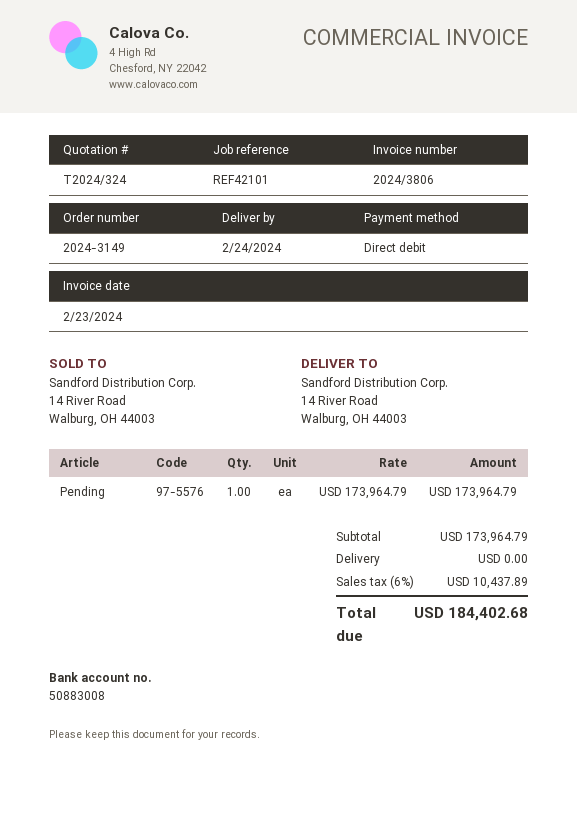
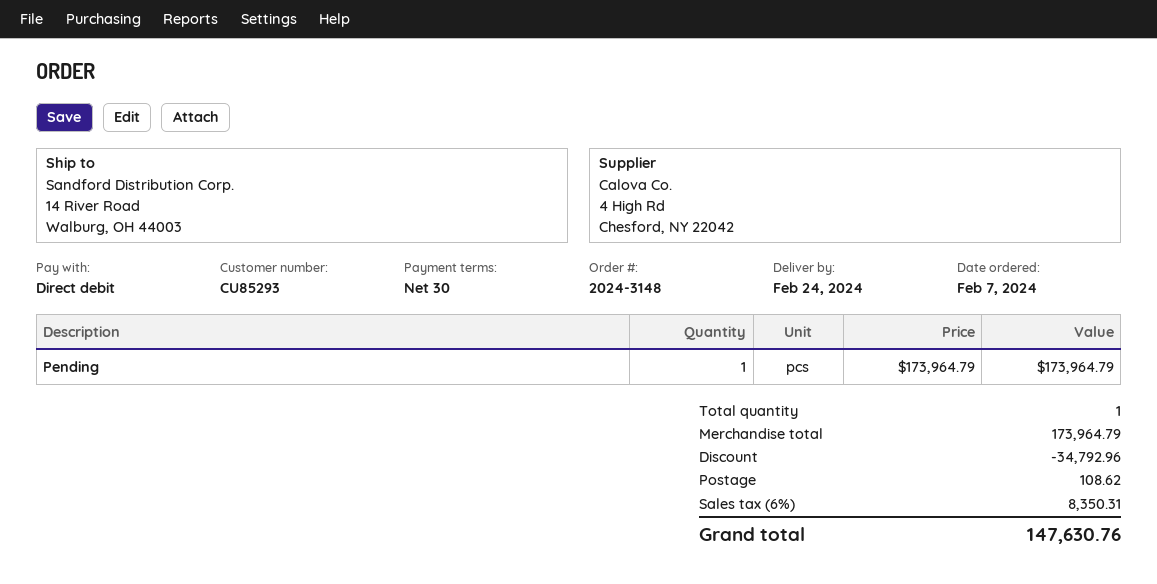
order number: 2024-3149 -> 2024-3148
discount: none -> 34792.96
shipping: 0.00 -> 108.62
tax: 6% = 10437.89 -> 6% = 8350.31
total: 184402.68 -> 147630.76

